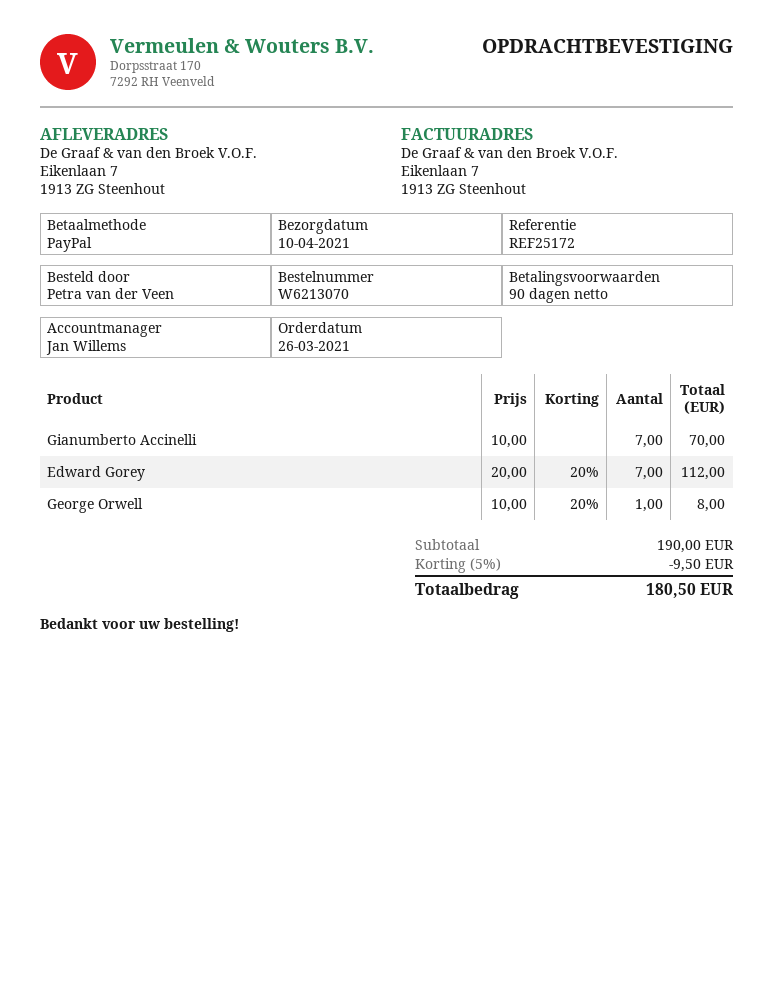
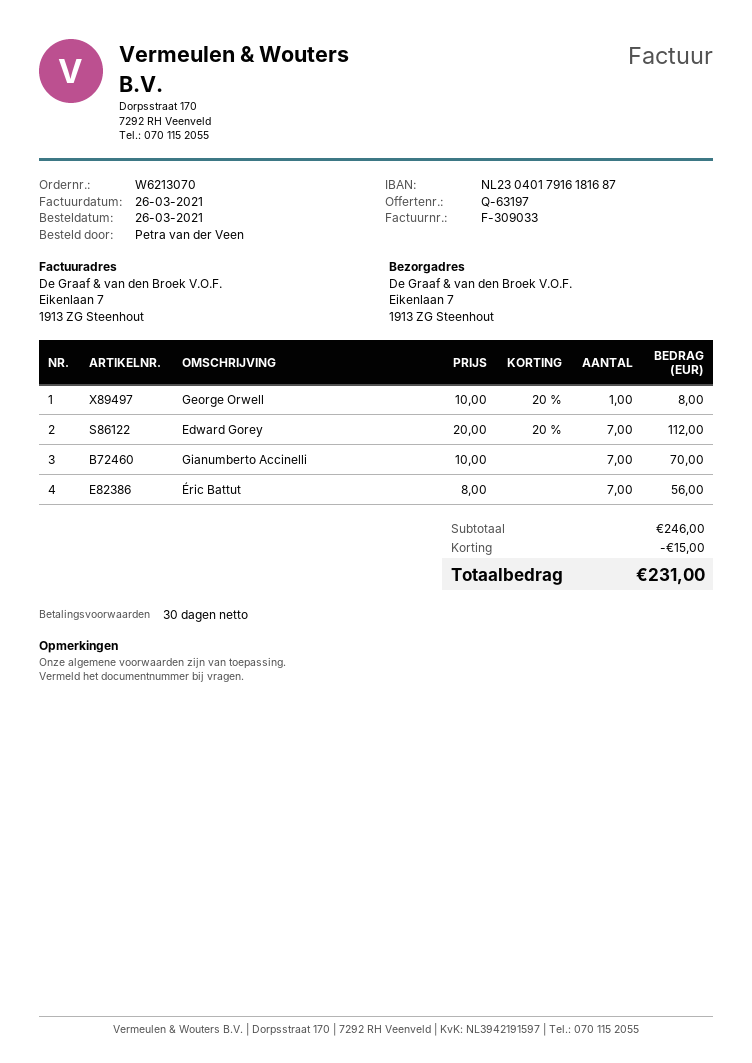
payment terms: 90 days -> 30 days
Éric Battut: none -> 7 x 8.00 = 56.00
subtotal: 190.00 -> 246.00
discount: 9.50 -> 15.00
total: 180.50 -> 231.00

